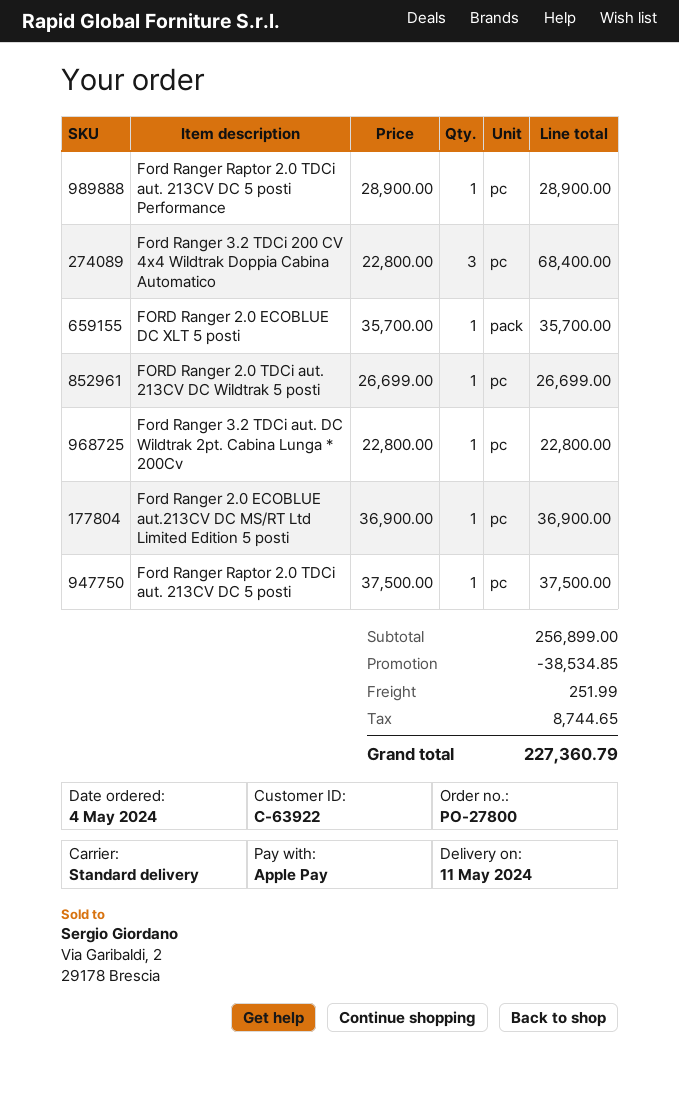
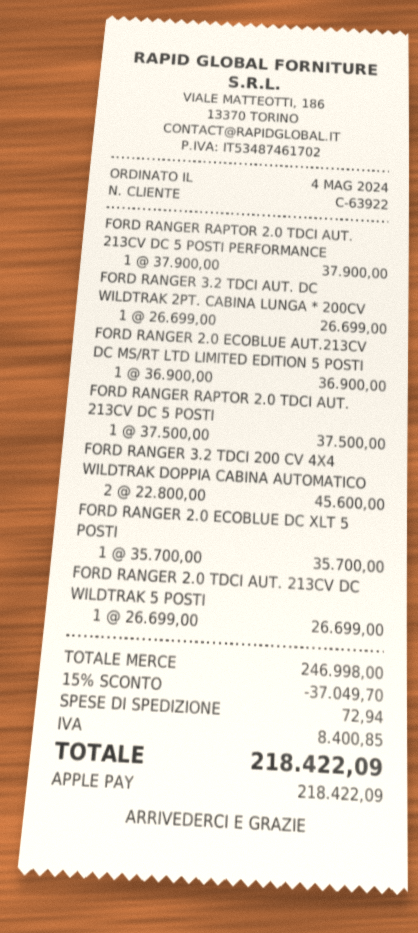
Ford Ranger Raptor 2.0 TDCi aut. 213CV DC 5 posti Performance: 1 x 28900.00 = 28900.00 -> 1 x 37900.00 = 37900.00
Ford Ranger 3.2 TDCi 200 CV 4x4 Wildtrak Doppia Cabina Automatico: 3 x 22800.00 = 68400.00 -> 2 x 22800.00 = 45600.00
Ford Ranger 3.2 TDCi aut. DC Wildtrak 2pt. Cabina Lunga * 200Cv: 1 x 22800.00 = 22800.00 -> 1 x 26699.00 = 26699.00
subtotal: 256899.00 -> 246998.00
discount: 38534.85 -> 37049.70
shipping: 251.99 -> 72.94
tax: 8744.65 -> 8400.85
total: 227360.79 -> 218422.09

